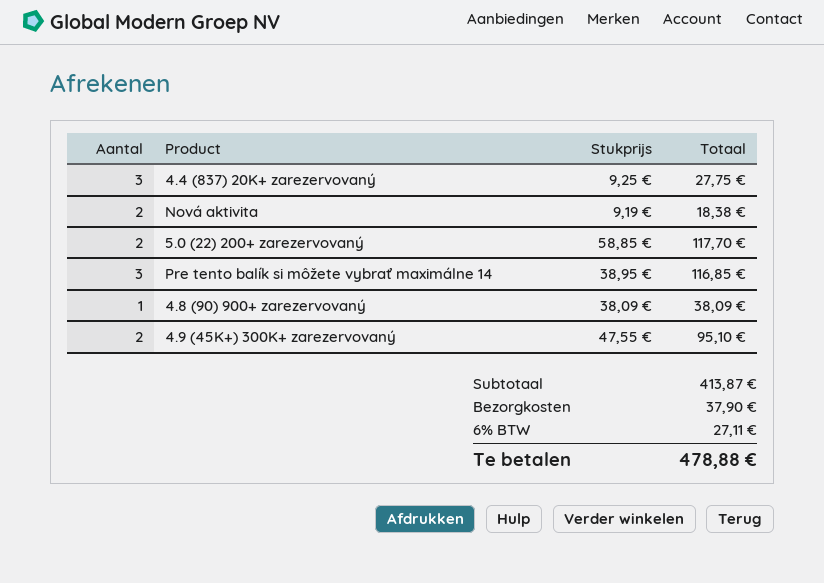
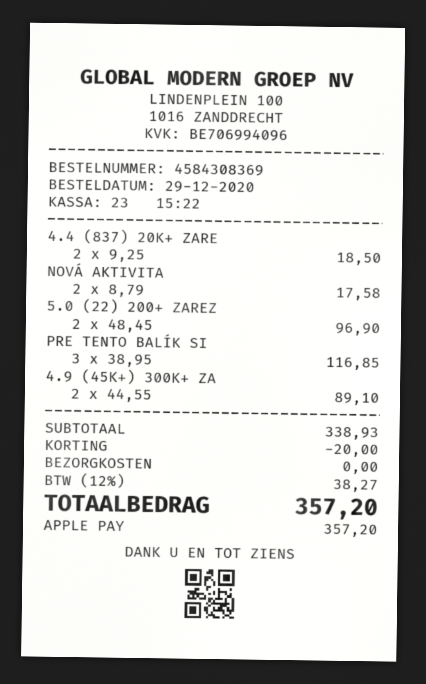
4.4 (837) 20K+ zarezervovaný: 3 x 9.25 = 27.75 -> 2 x 9.25 = 18.50
Nová aktivita: 2 x 9.19 = 18.38 -> 2 x 8.79 = 17.58
5.0 (22) 200+ zarezervovaný: 2 x 58.85 = 117.70 -> 2 x 48.45 = 96.90
4.8 (90) 900+ zarezervovaný: 1 x 38.09 = 38.09 -> none
4.9 (45K+) 300K+ zarezervovaný: 2 x 47.55 = 95.10 -> 2 x 44.55 = 89.10
subtotal: 413.87 -> 338.93
discount: none -> 20.00
shipping: 37.90 -> 0.00
tax: 6% = 27.11 -> 12% = 38.27
total: 478.88 -> 357.20

